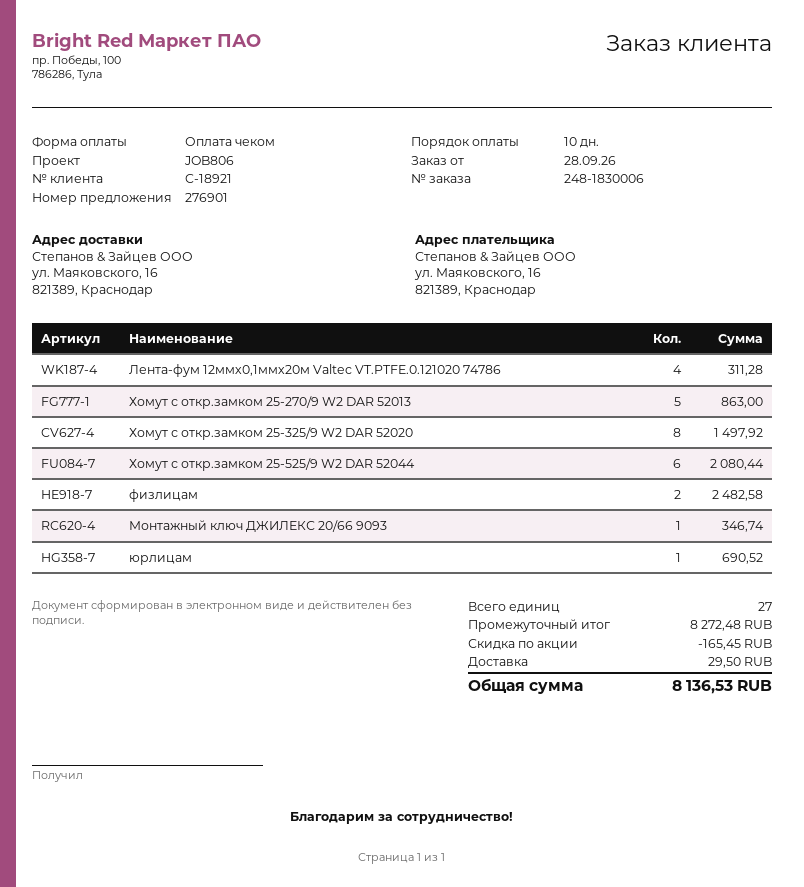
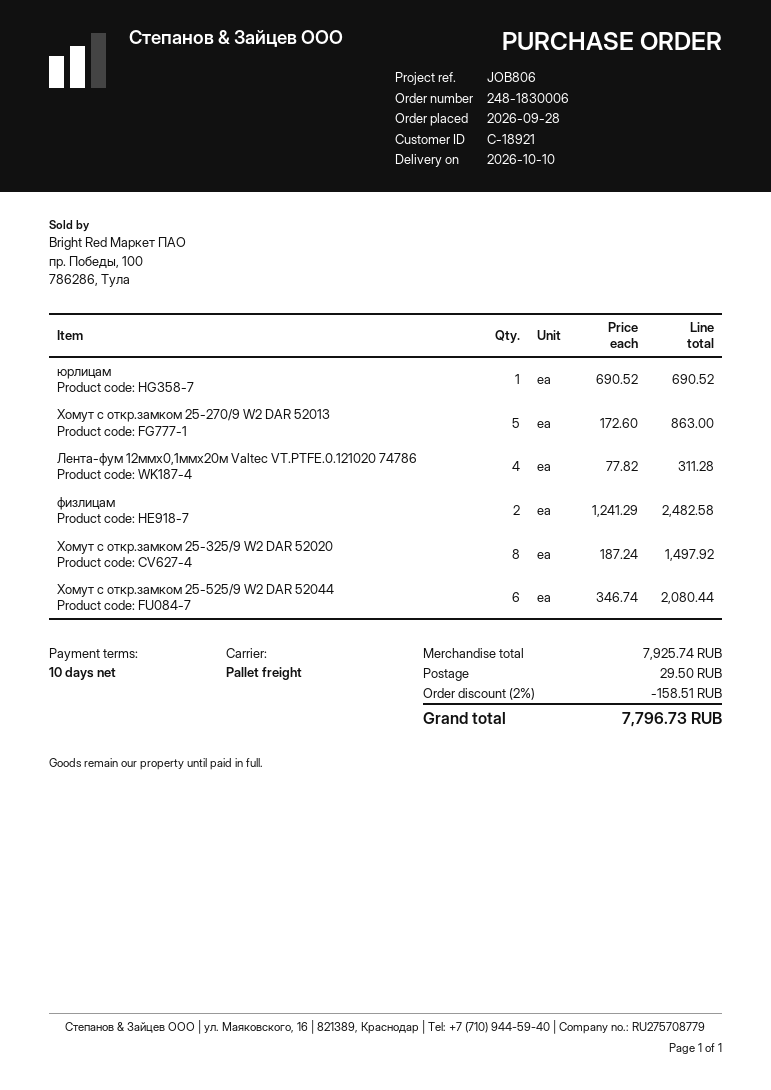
Монтажный ключ ДЖИЛЕКС 20/66 9093: 1 for 346.74 -> none
subtotal: 8272.48 -> 7925.74
discount: 165.45 -> 158.51
total: 8136.53 -> 7796.73

